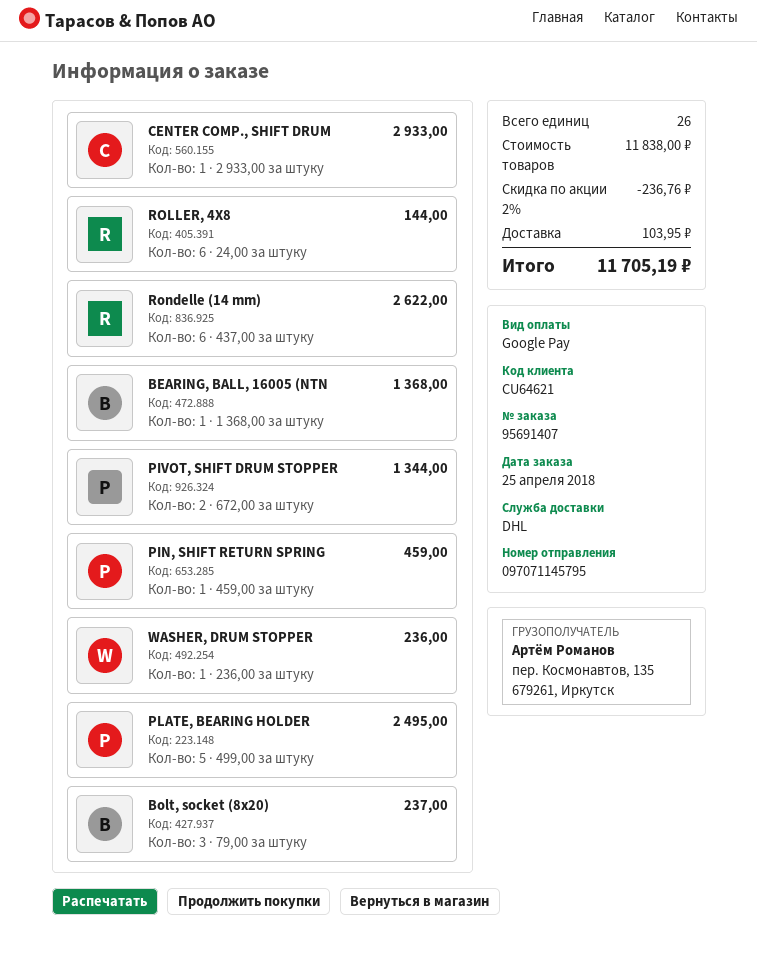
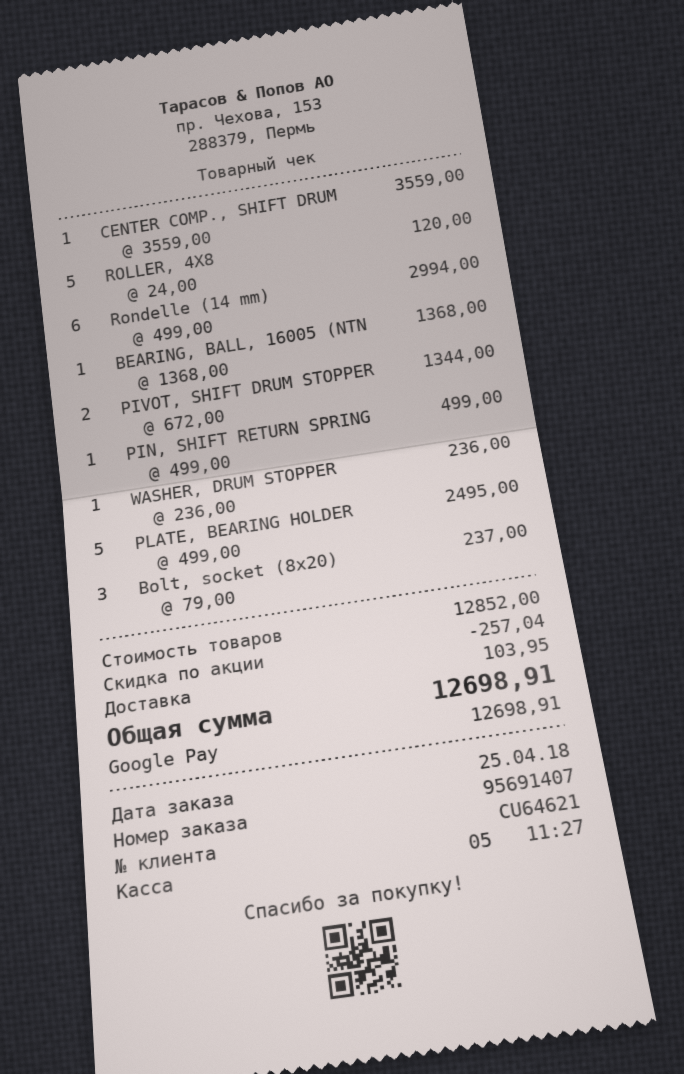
CENTER COMP., SHIFT DRUM: 1 x 2933.00 = 2933.00 -> 1 x 3559.00 = 3559.00
ROLLER, 4X8: 6 x 24.00 = 144.00 -> 5 x 24.00 = 120.00
Rondelle (14 mm): 6 x 437.00 = 2622.00 -> 6 x 499.00 = 2994.00
PIN, SHIFT RETURN SPRING: 1 x 459.00 = 459.00 -> 1 x 499.00 = 499.00
subtotal: 11838.00 -> 12852.00
discount: 236.76 -> 257.04
total: 11705.19 -> 12698.91

